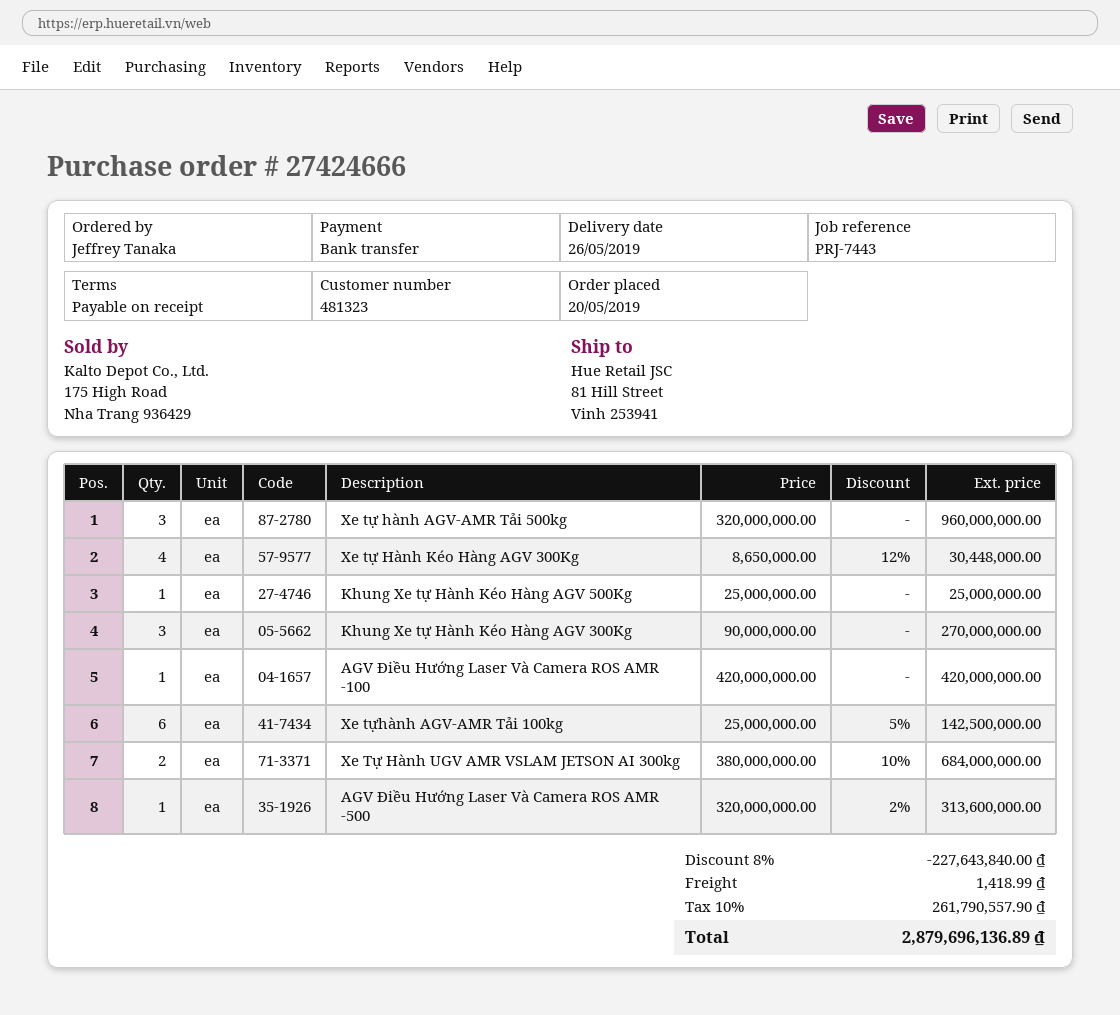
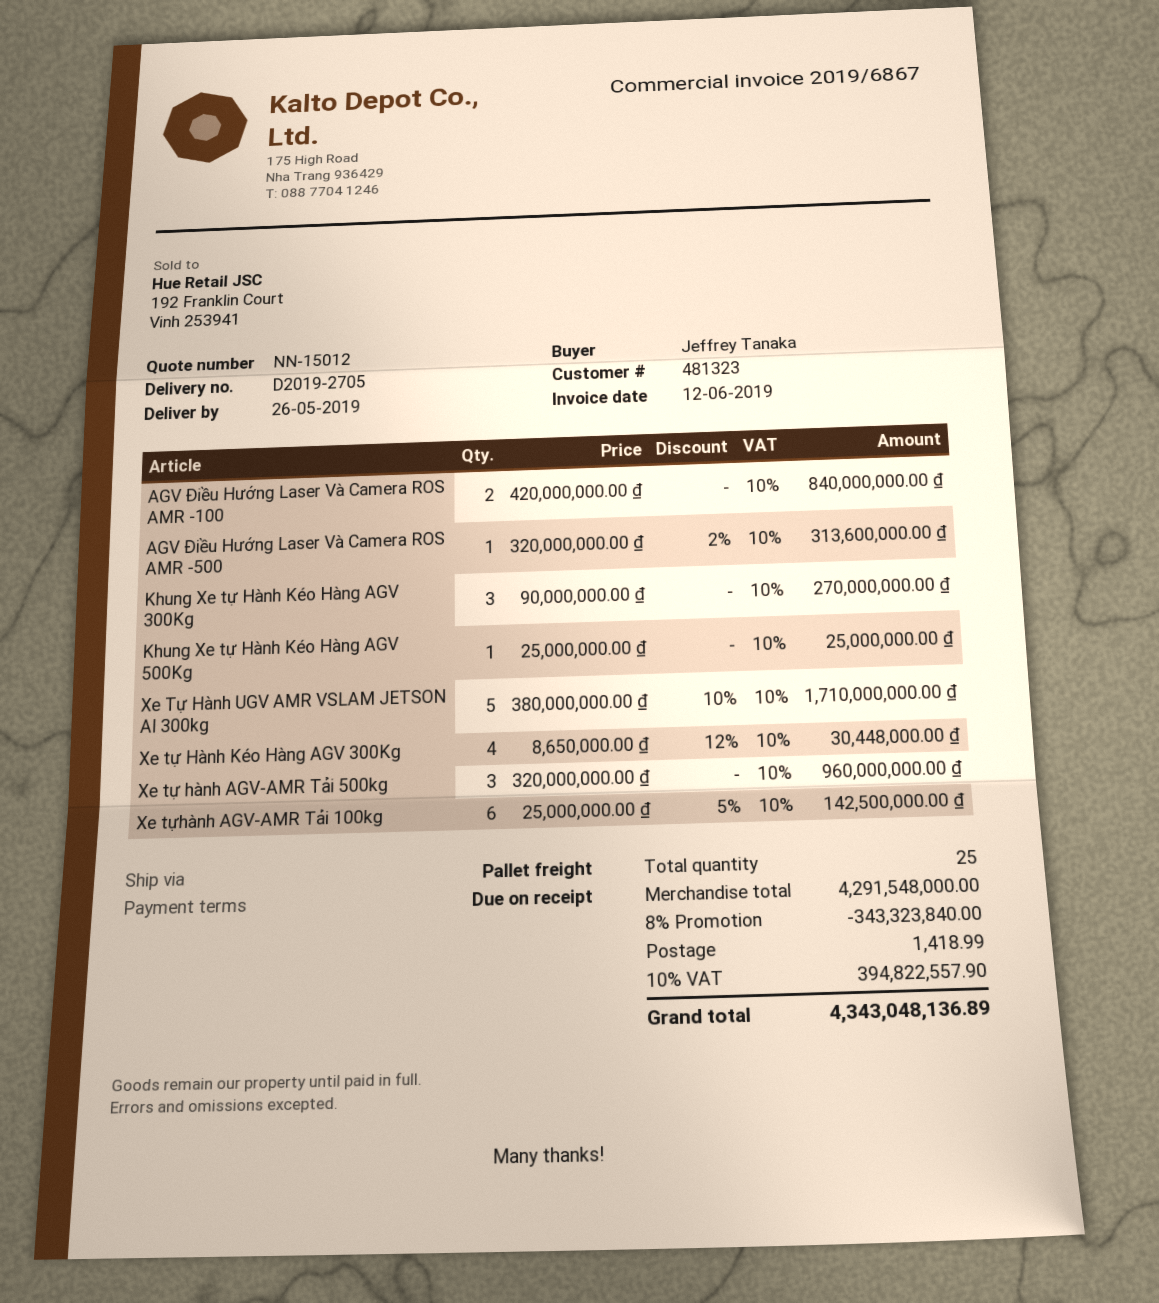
AGV Điều Hướng Laser Và Camera ROS AMR -100: 1 x 420000000.00 = 420000000.00 -> 2 x 420000000.00 = 840000000.00
Xe Tự Hành UGV AMR VSLAM JETSON AI 300kg: 2 x 380000000.00 - 10% = 684000000.00 -> 5 x 380000000.00 - 10% = 1710000000.00
discount: 8% = 227643840.00 -> 8% = 343323840.00
tax: 10% = 261790557.90 -> 10% = 394822557.90
total: 2879696136.89 -> 4343048136.89

